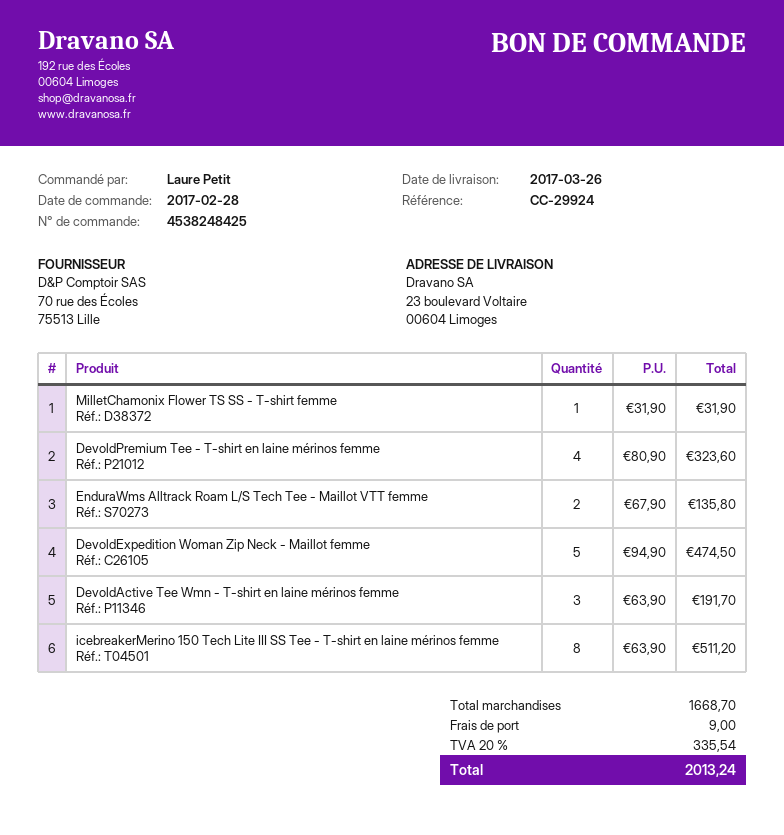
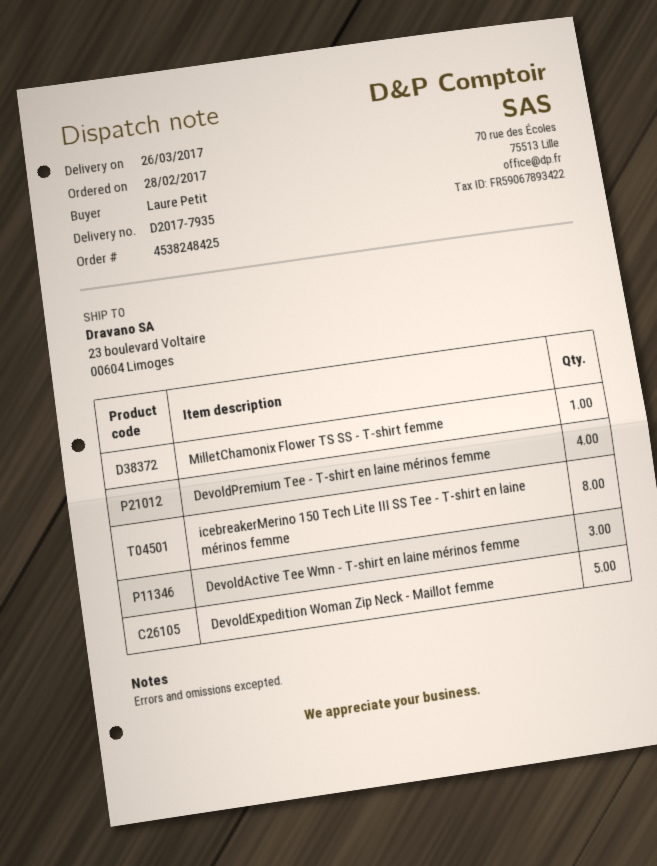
EnduraWms Alltrack Roam L/S Tech Tee - Maillot VTT femme: 2 -> none

